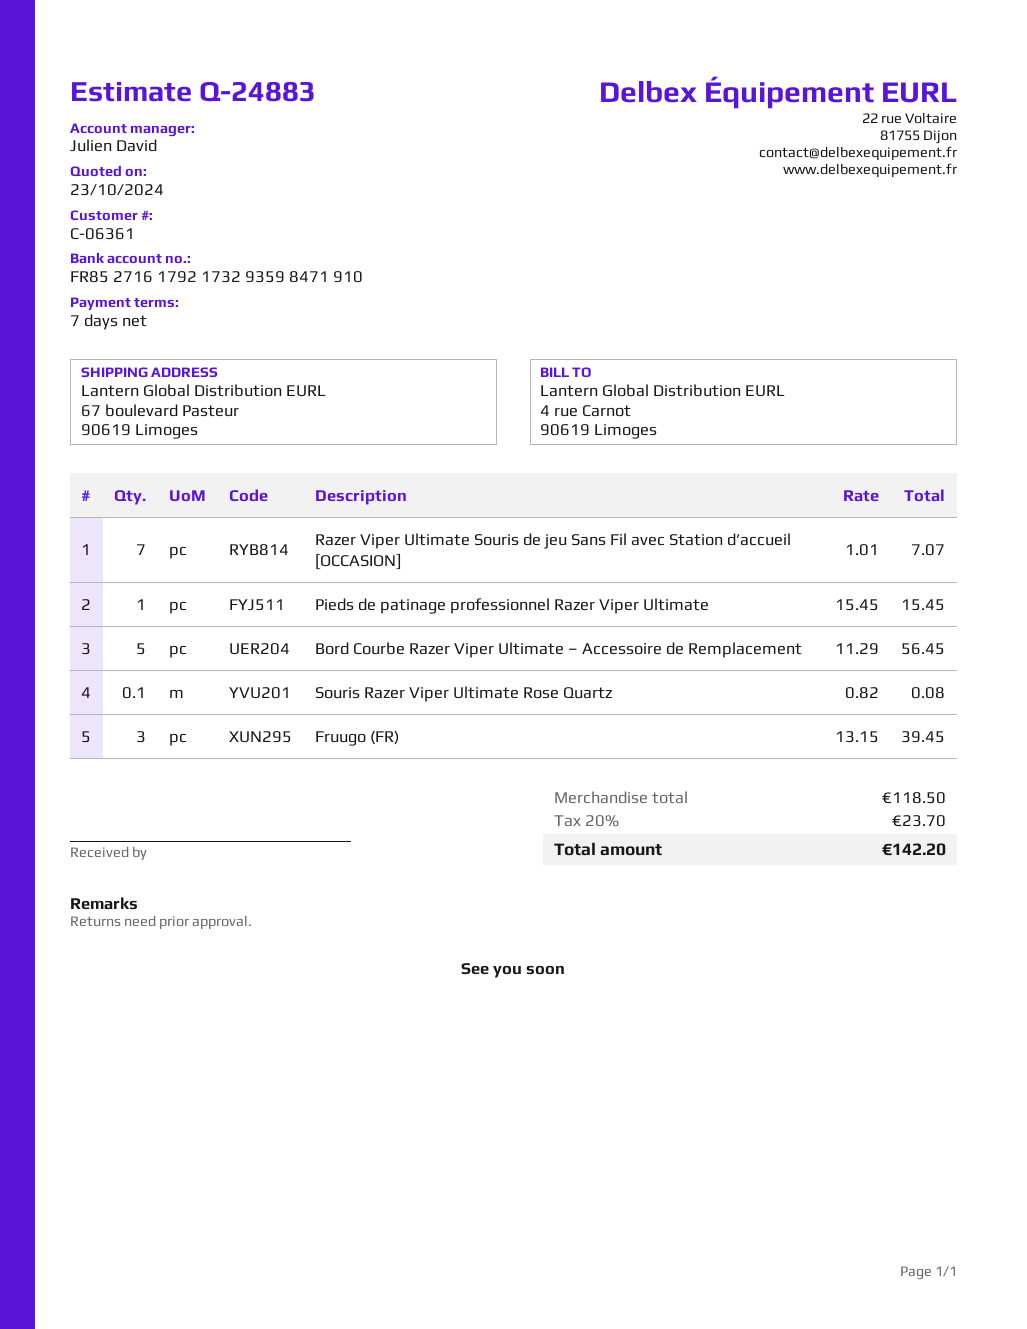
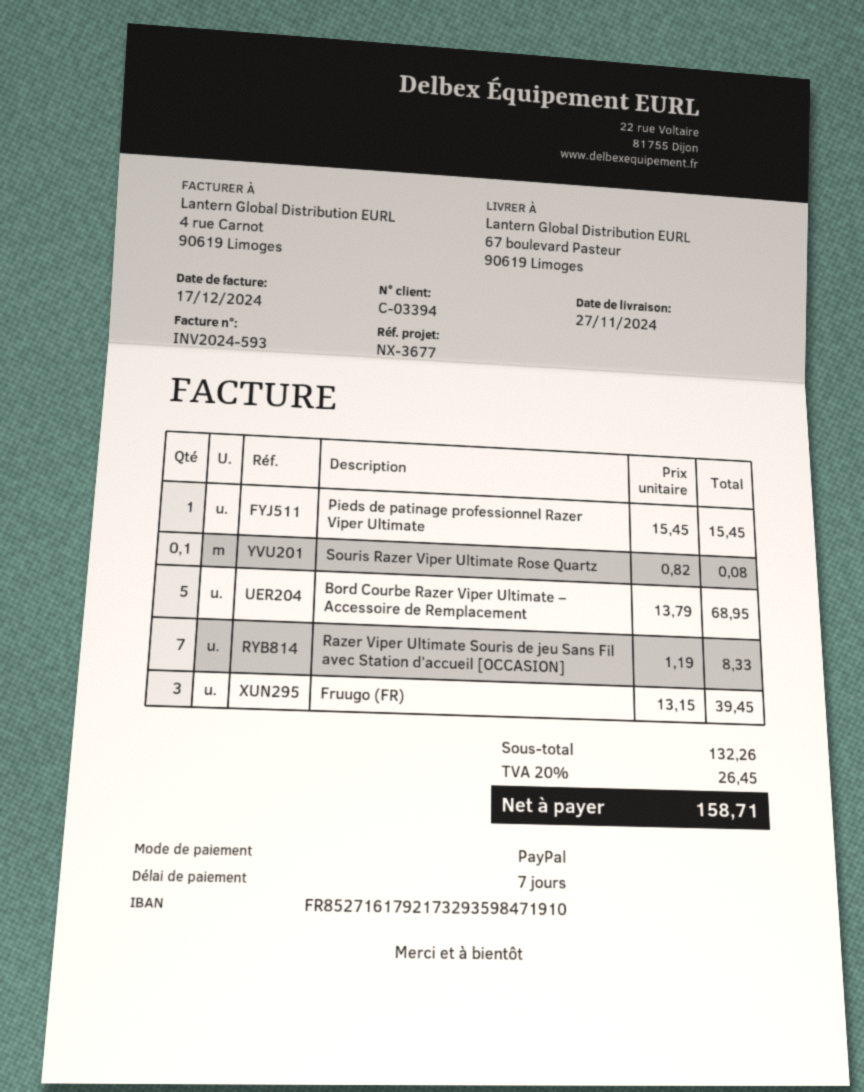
customer number: C-06361 -> C-03394
Razer Viper Ultimate Souris de jeu Sans Fil avec Station d’accueil [OCCASION]: 7 x 1.01 = 7.07 -> 7 x 1.19 = 8.33
Bord Courbe Razer Viper Ultimate – Accessoire de Remplacement: 5 x 11.29 = 56.45 -> 5 x 13.79 = 68.95
subtotal: 118.50 -> 132.26
tax: 20% = 23.70 -> 20% = 26.45
total: 142.20 -> 158.71

